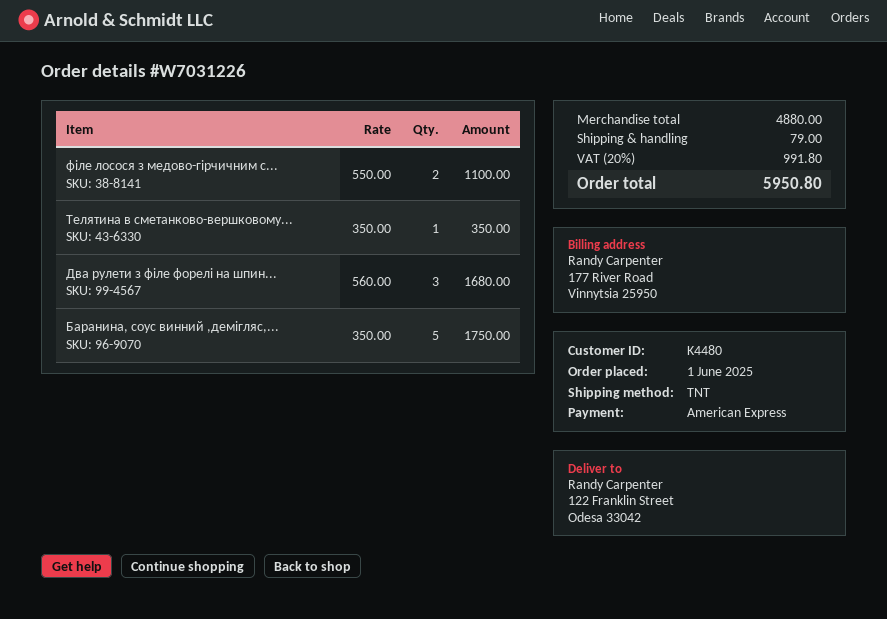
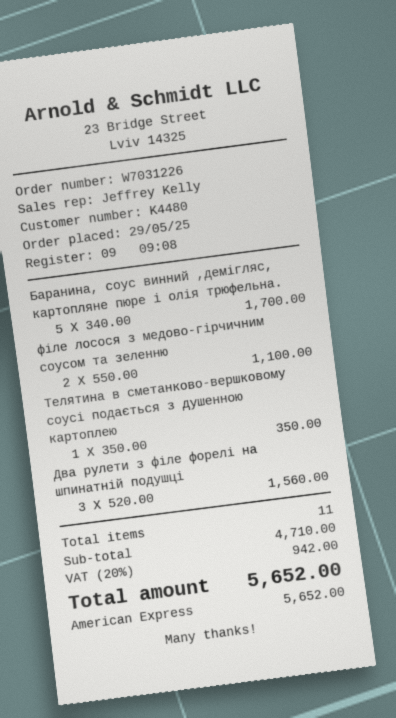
order date: 2025-06-01 -> 2025-05-29
Два рулети з філе форелі на шпин...: 3 x 560.00 = 1680.00 -> 3 x 520.00 = 1560.00
Баранина, соус винний ,демігляс,...: 5 x 350.00 = 1750.00 -> 5 x 340.00 = 1700.00
subtotal: 4880.00 -> 4710.00
shipping: 79.00 -> none
tax: 20% = 991.80 -> 20% = 942.00
total: 5950.80 -> 5652.00

